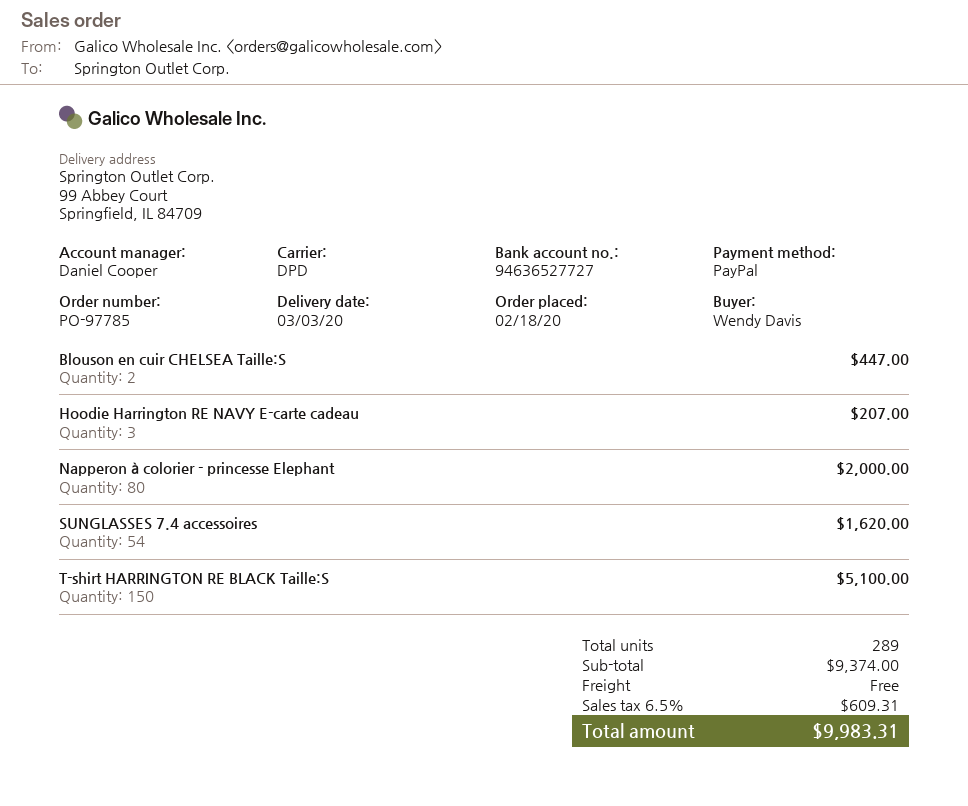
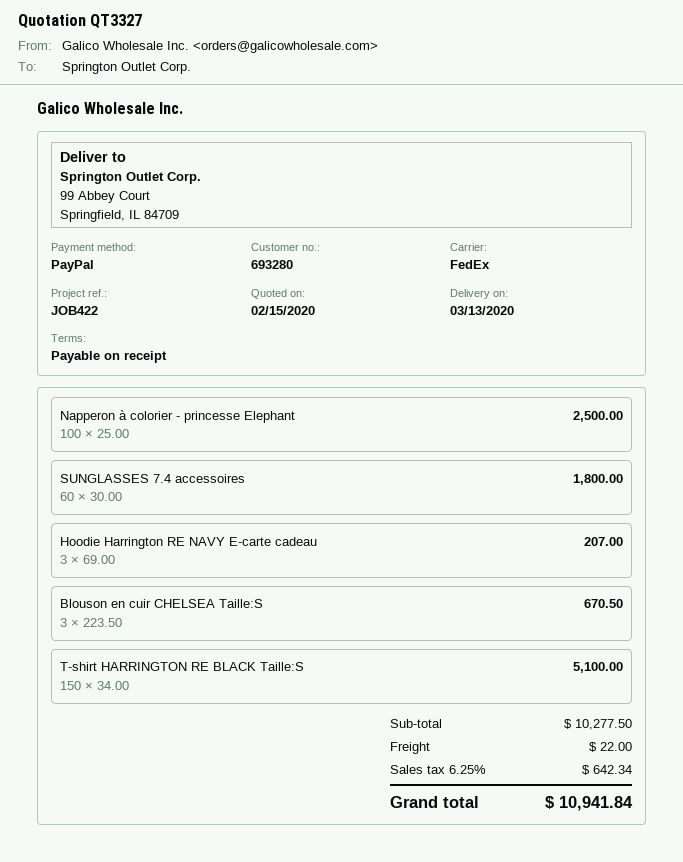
delivery date: 2020-03-03 -> 2020-03-13
shipping method: DPD -> FedEx
Blouson en cuir CHELSEA Taille:S: 2 for 447.00 -> 3 for 670.50
Napperon à colorier - princesse Elephant: 80 for 2000.00 -> 100 for 2500.00
SUNGLASSES 7.4 accessoires: 54 for 1620.00 -> 60 for 1800.00
subtotal: 9374.00 -> 10277.50
shipping: 0.00 -> 22.00
tax: 6.5% = 609.31 -> 6.25% = 642.34
total: 9983.31 -> 10941.84

